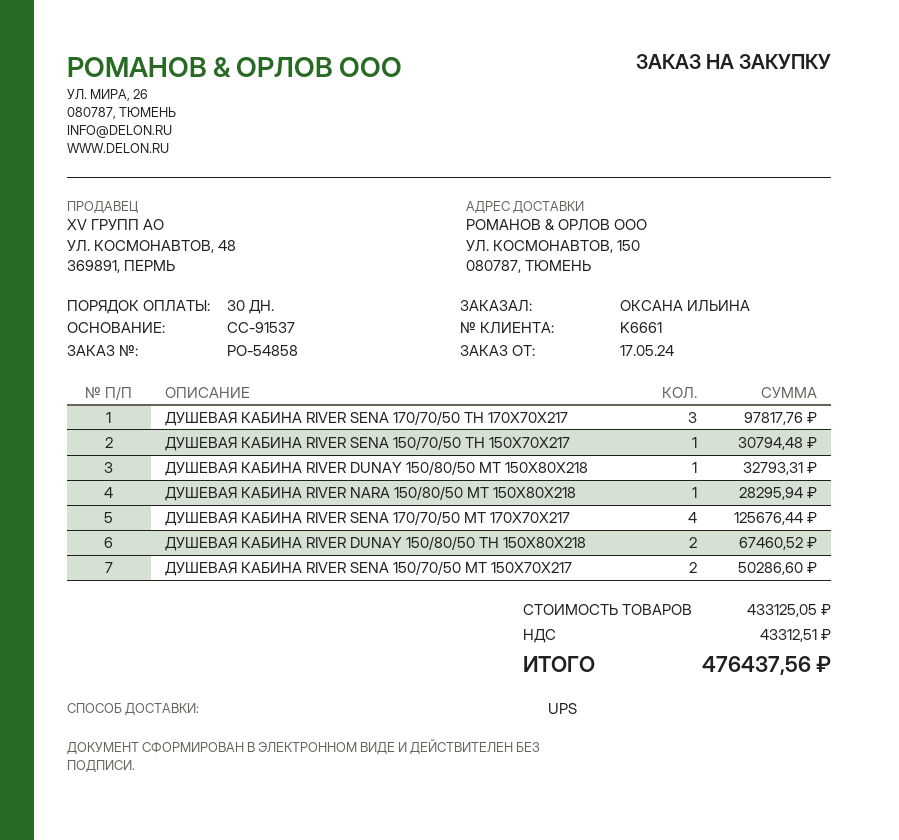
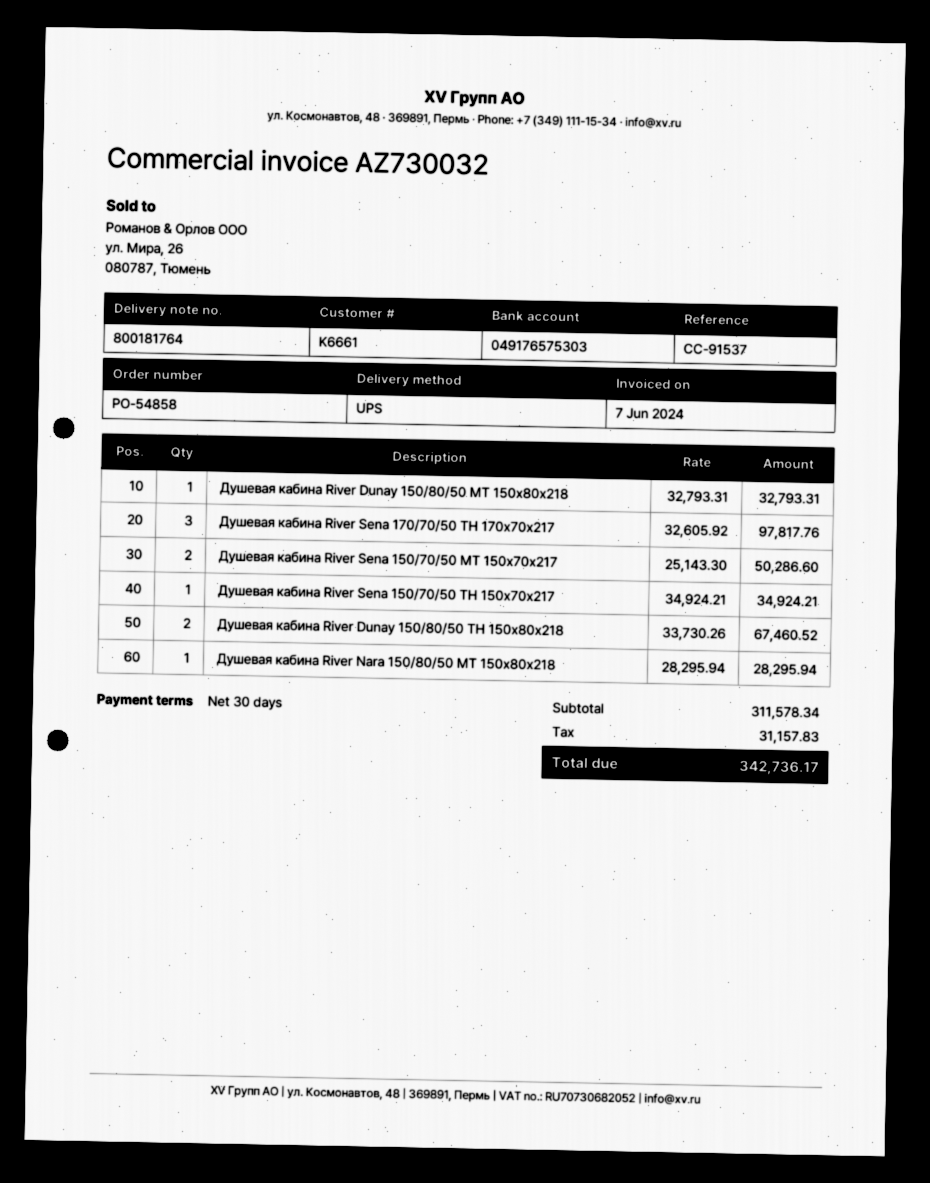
ДУШЕВАЯ КАБИНА RIVER SENA 150/70/50 ТН 150Х70Х217: 1 for 30794.48 -> 1 for 34924.21
ДУШЕВАЯ КАБИНА RIVER SENA 170/70/50 МТ 170Х70Х217: 4 for 125676.44 -> none
subtotal: 433125.05 -> 311578.34
tax: 43312.51 -> 31157.83
total: 476437.56 -> 342736.17

